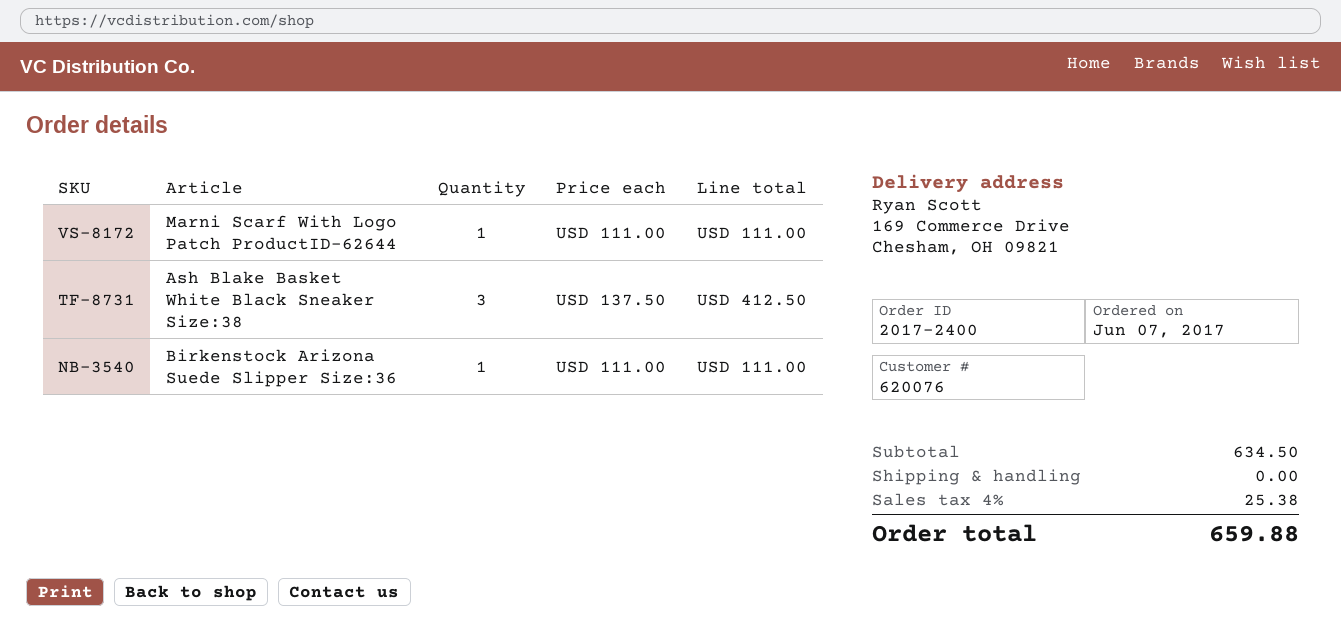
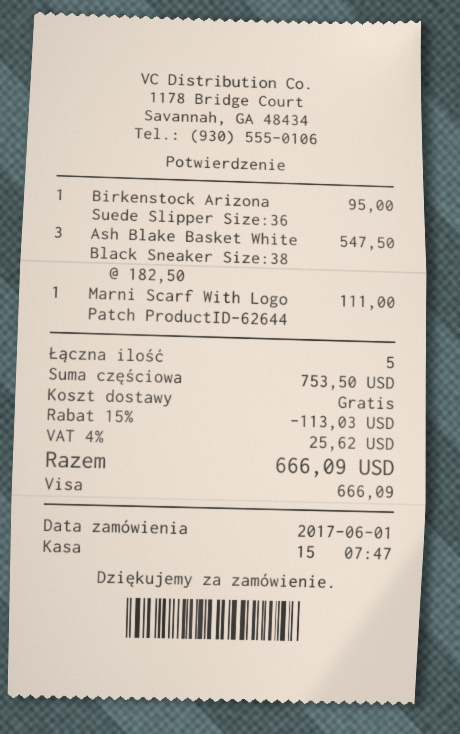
order date: 2017-06-07 -> 2017-06-01
Ash Blake Basket White Black Sneaker Size:38: 3 x 137.50 = 412.50 -> 3 x 182.50 = 547.50
Birkenstock Arizona Suede Slipper Size:36: 1 x 111.00 = 111.00 -> 1 x 95.00 = 95.00
subtotal: 634.50 -> 753.50
discount: none -> 15% = 113.03
tax: 4% = 25.38 -> 4% = 25.62
total: 659.88 -> 666.09

